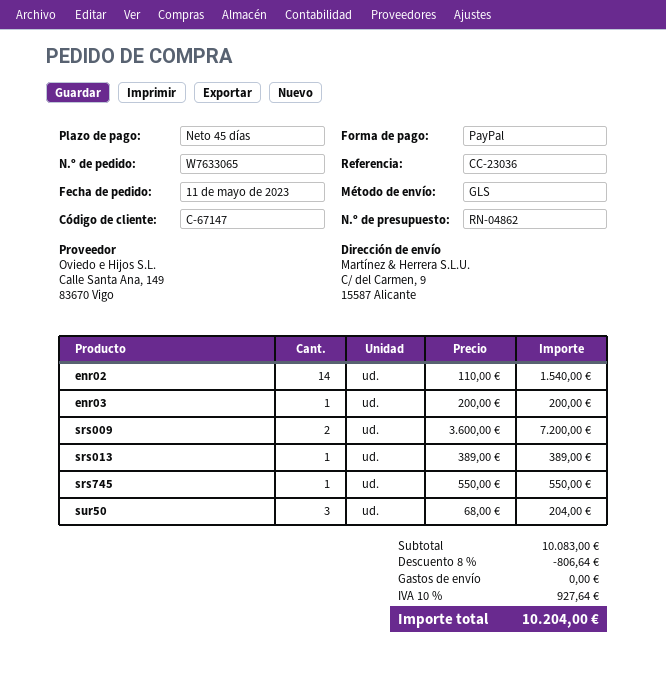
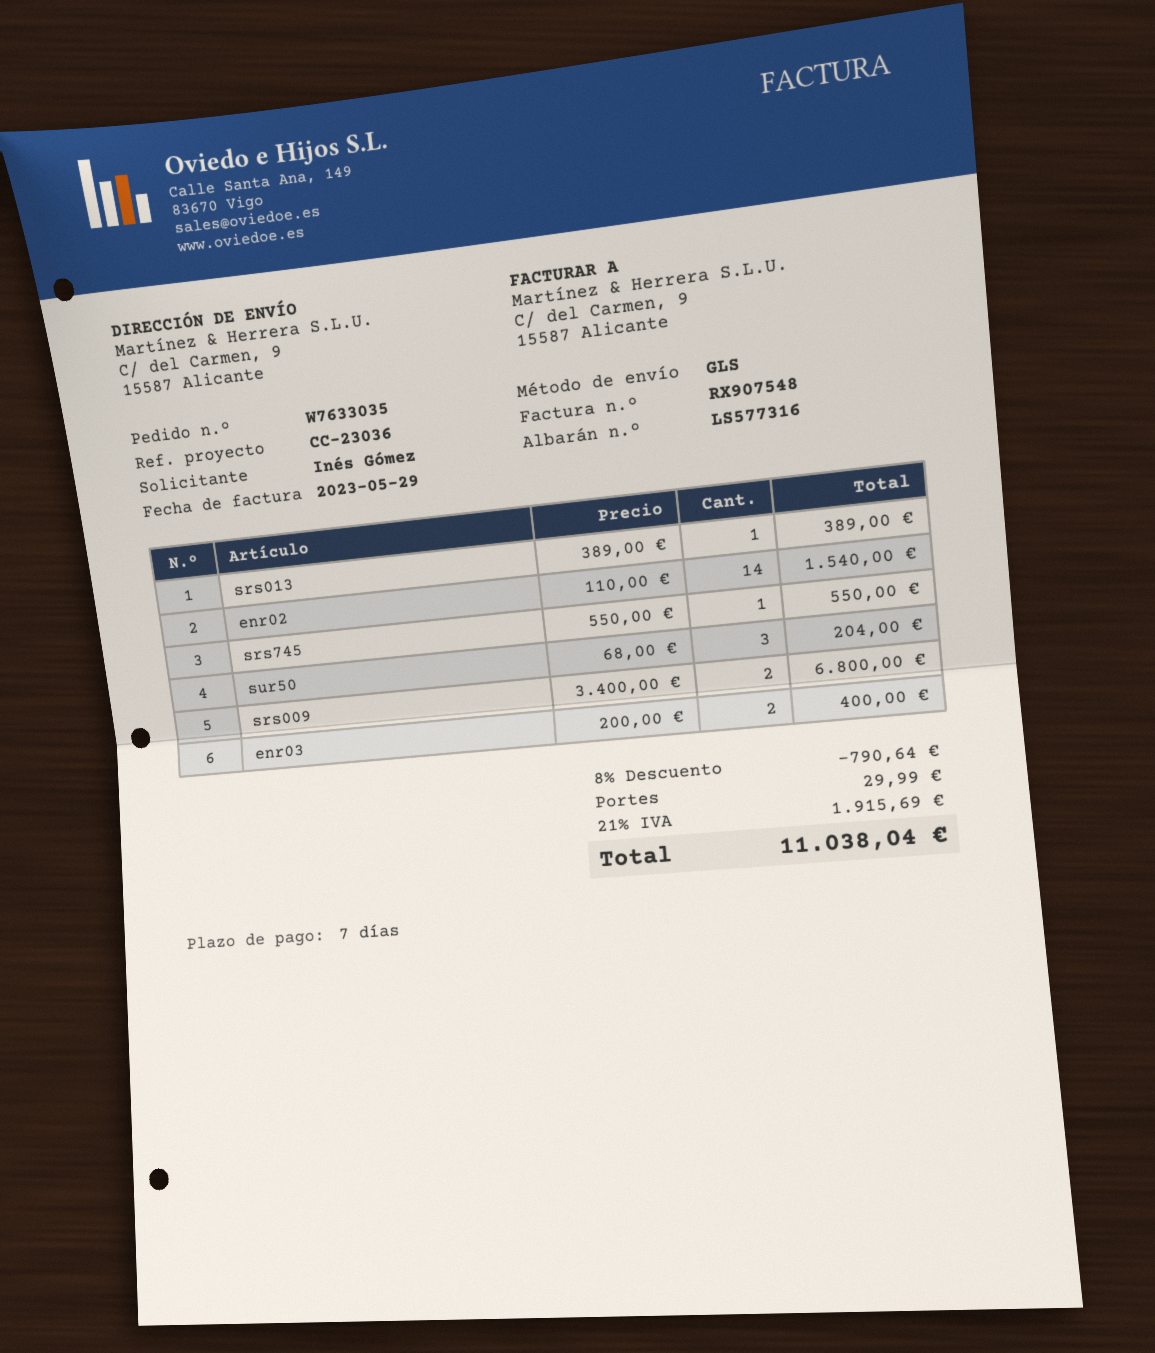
order number: W7633065 -> W7633035
payment terms: 45 days -> 7 days
enr03: 1 x 200.00 = 200.00 -> 2 x 200.00 = 400.00
srs009: 2 x 3600.00 = 7200.00 -> 2 x 3400.00 = 6800.00
discount: 8% = 806.64 -> 8% = 790.64
shipping: 0.00 -> 29.99
tax: 10% = 927.64 -> 21% = 1915.69
total: 10204.00 -> 11038.04

